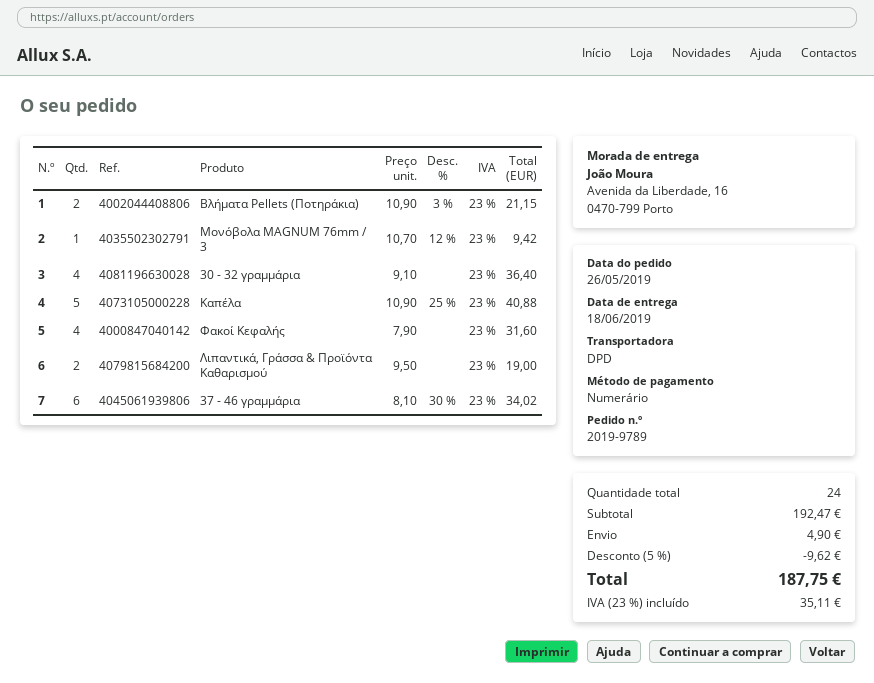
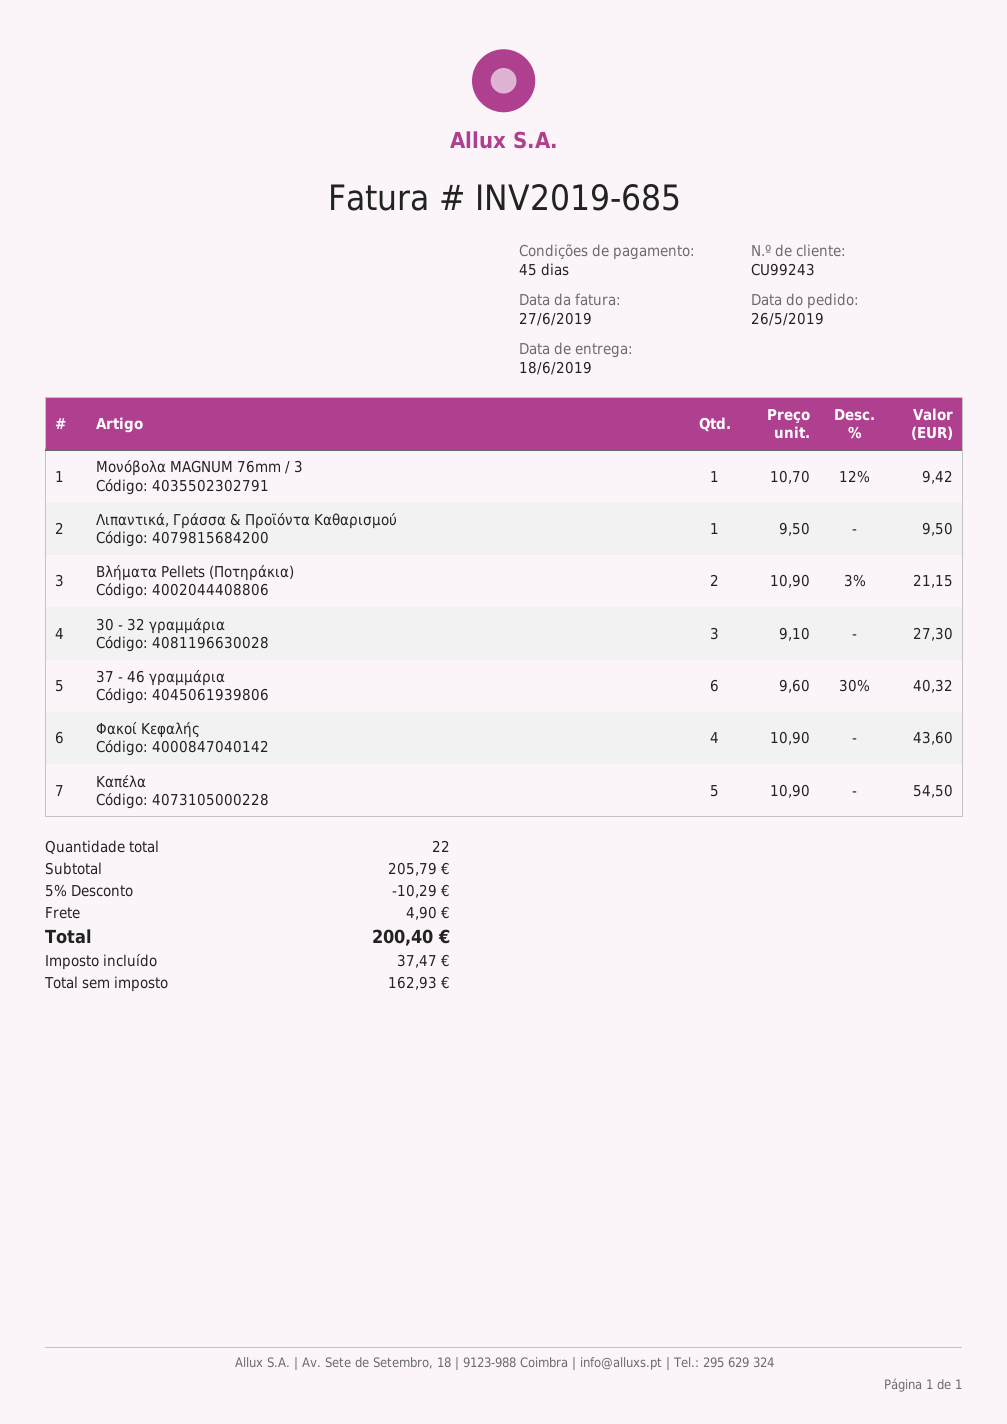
30 - 32 γραμμάρια: 4 x 9.10 = 36.40 -> 3 x 9.10 = 27.30
Καπέλα: 5 x 10.90 - 25% = 40.88 -> 5 x 10.90 = 54.50
Φακοί Κεφαλής: 4 x 7.90 = 31.60 -> 4 x 10.90 = 43.60
Λιπαντικά, Γράσσα & Προϊόντα Καθαρισμού: 2 x 9.50 = 19.00 -> 1 x 9.50 = 9.50
37 - 46 γραμμάρια: 6 x 8.10 - 30% = 34.02 -> 6 x 9.60 - 30% = 40.32
total quantity: 24 -> 22
subtotal: 192.47 -> 205.79
discount: 5% = 9.62 -> 5% = 10.29
tax: 35.11 -> 37.47
total: 187.75 -> 200.40

